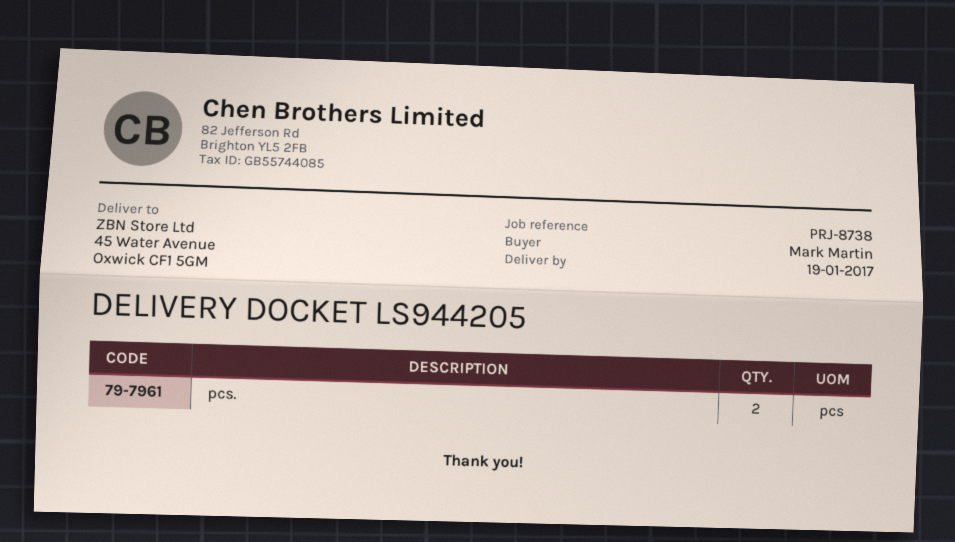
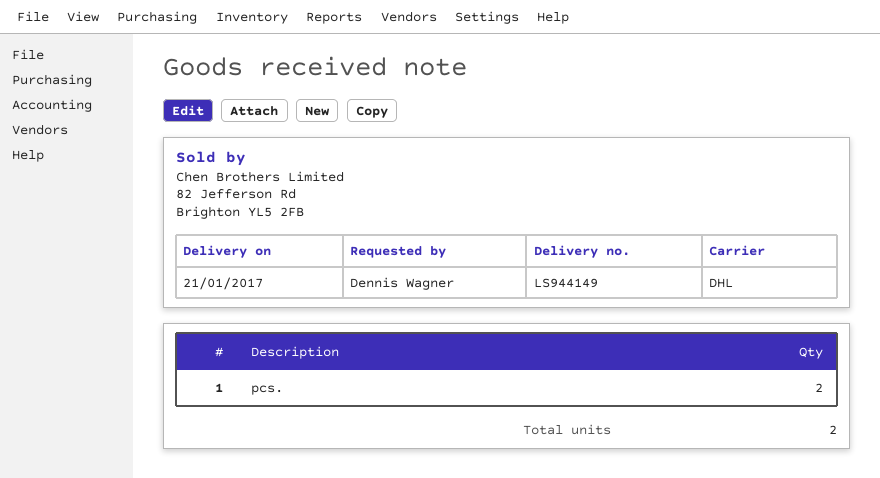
delivery note number: LS944205 -> LS944149
delivery date: 2017-01-19 -> 2017-01-21
ordered by: Mark Martin -> Dennis Wagner

